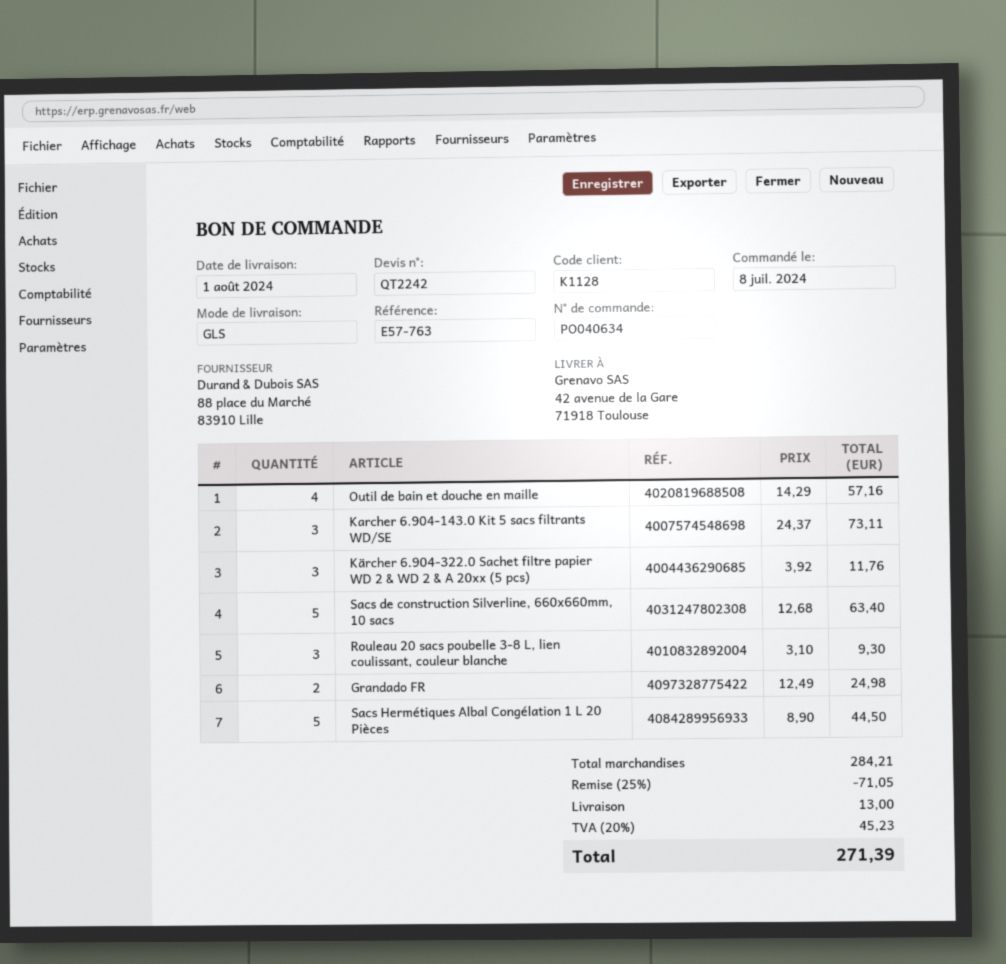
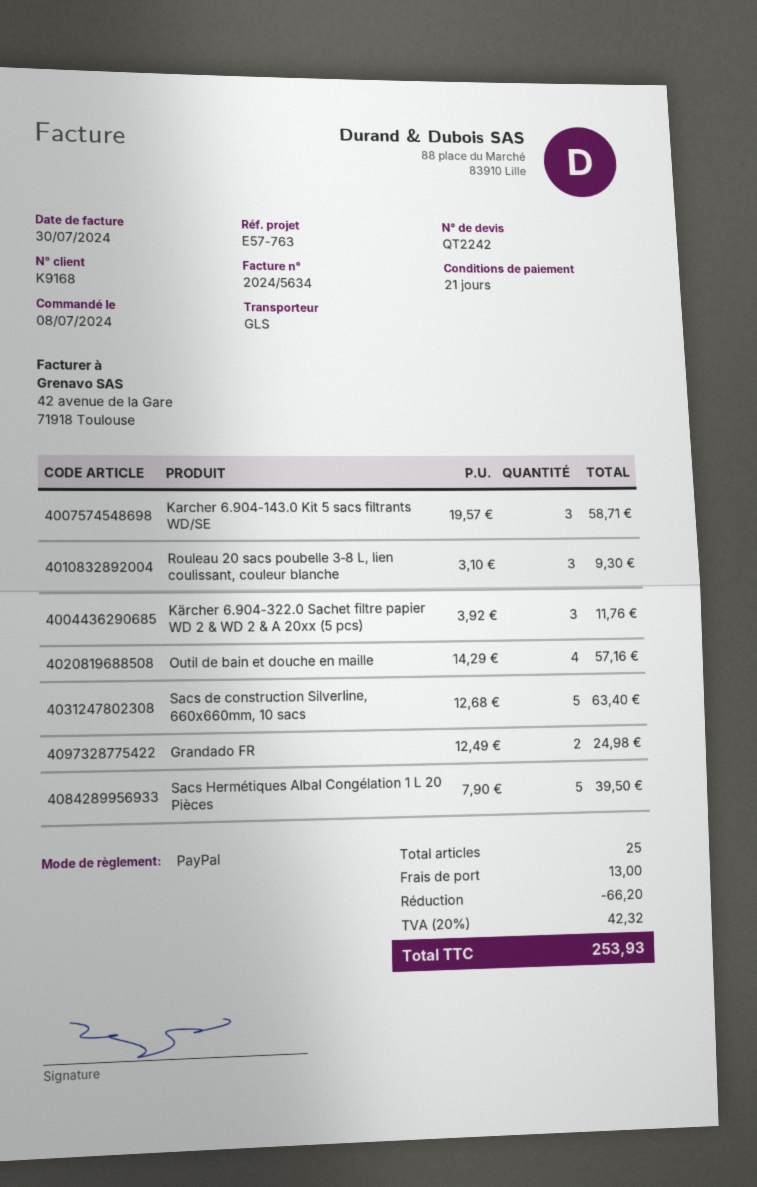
customer number: K1128 -> K9168
Karcher 6.904-143.0 Kit 5 sacs filtrants WD/SE: 3 x 24.37 = 73.11 -> 3 x 19.57 = 58.71
Sacs Hermétiques Albal Congélation 1 L 20 Pièces: 5 x 8.90 = 44.50 -> 5 x 7.90 = 39.50
discount: 71.05 -> 66.20
tax: 20% = 45.23 -> 20% = 42.32
total: 271.39 -> 253.93

